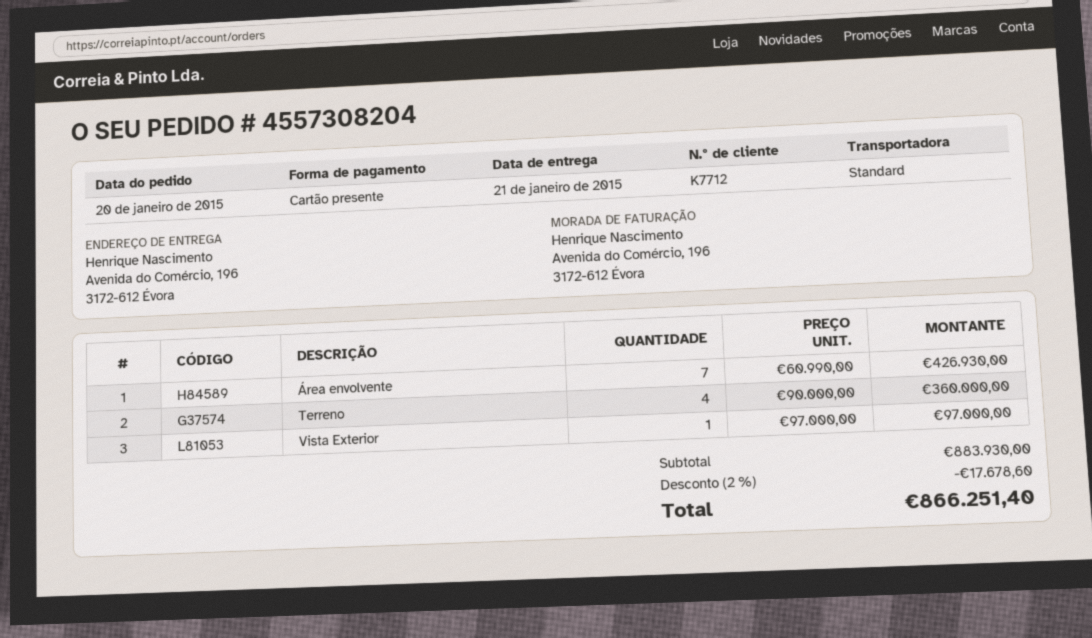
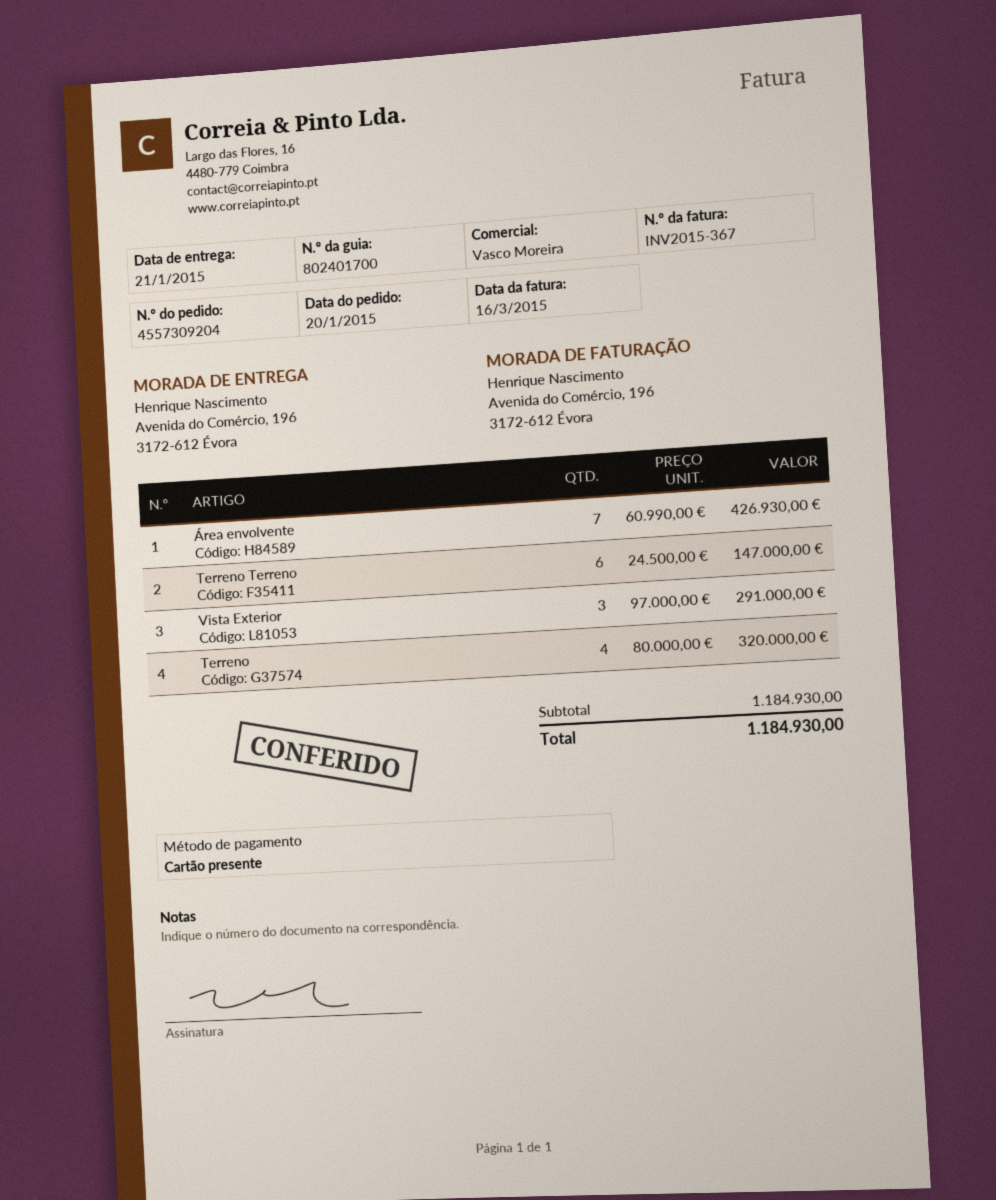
order number: 4557308204 -> 4557309204
Terreno: 4 x 90000.00 = 360000.00 -> 4 x 80000.00 = 320000.00
Vista Exterior: 1 x 97000.00 = 97000.00 -> 3 x 97000.00 = 291000.00
Terreno Terreno: none -> 6 x 24500.00 = 147000.00
subtotal: 883930.00 -> 1184930.00
discount: 2% = 17678.60 -> none
total: 866251.40 -> 1184930.00

